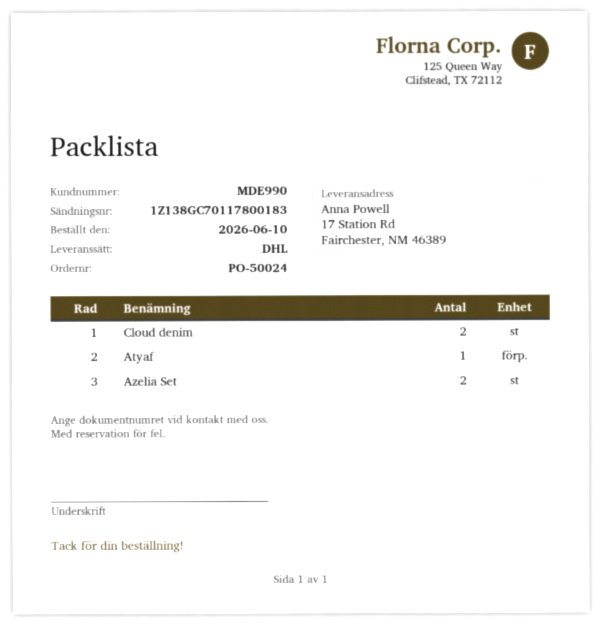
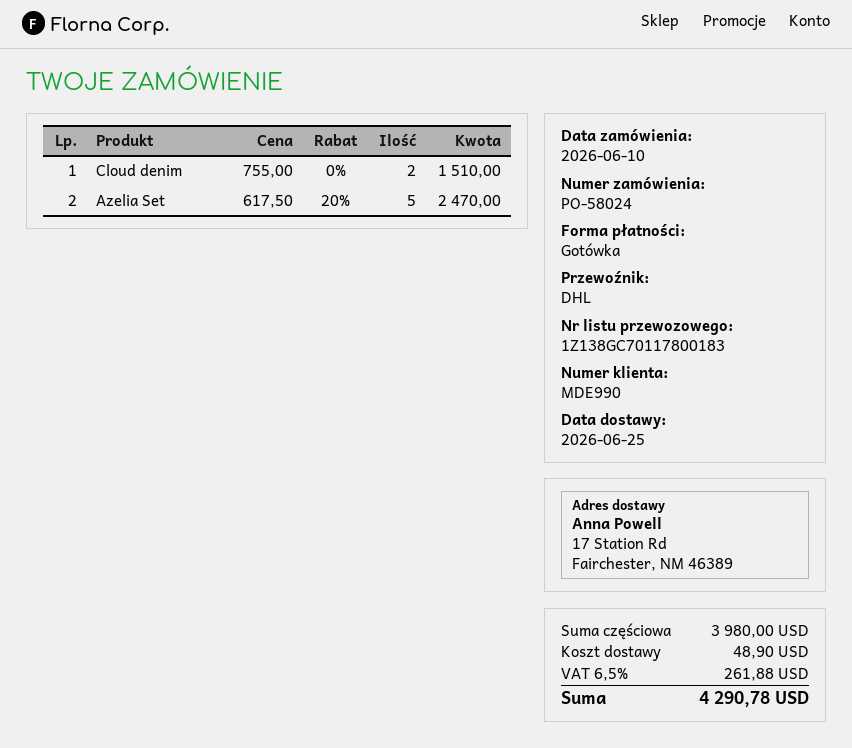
order number: PO-50024 -> PO-58024
Atyaf: 1 -> none
Azelia Set: 2 -> 5

